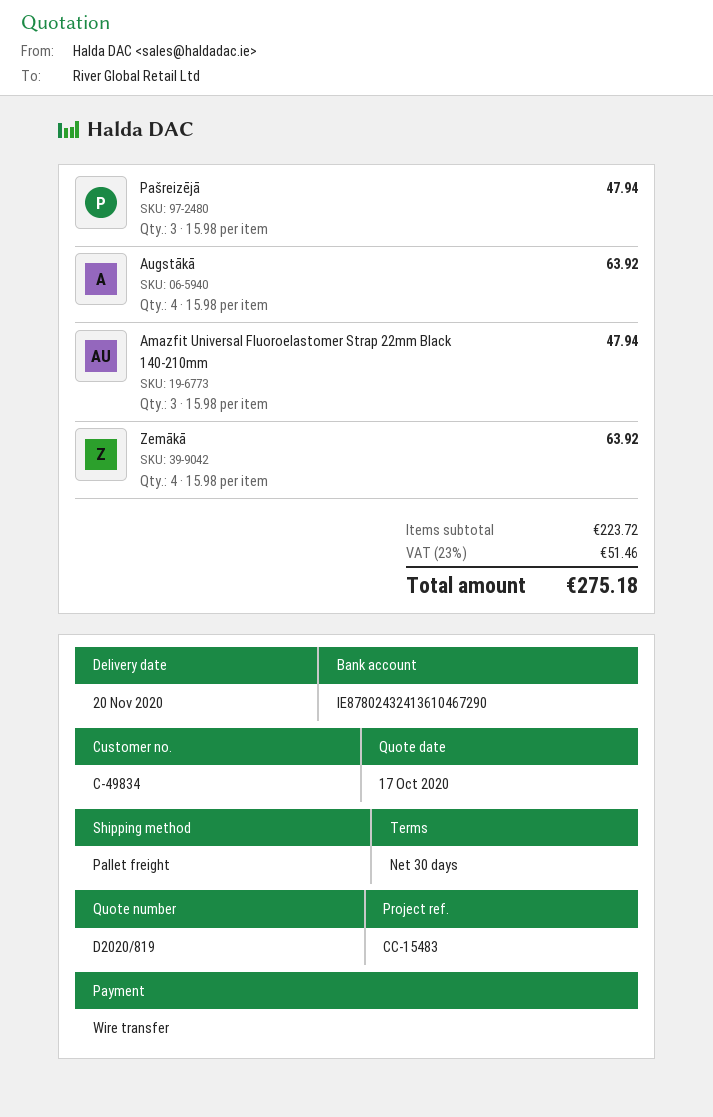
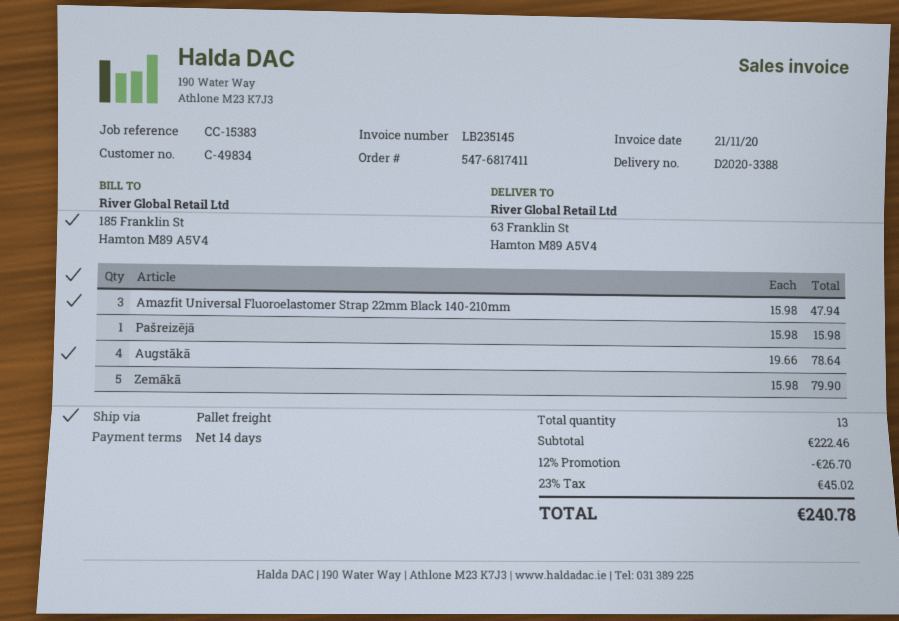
payment terms: 30 days -> 14 days
reference: CC-15483 -> CC-15383
Pašreizējā: 3 x 15.98 = 47.94 -> 1 x 15.98 = 15.98
Augstākā: 4 x 15.98 = 63.92 -> 4 x 19.66 = 78.64
Zemākā: 4 x 15.98 = 63.92 -> 5 x 15.98 = 79.90
subtotal: 223.72 -> 222.46
discount: none -> 12% = 26.70
tax: 23% = 51.46 -> 23% = 45.02
total: 275.18 -> 240.78

